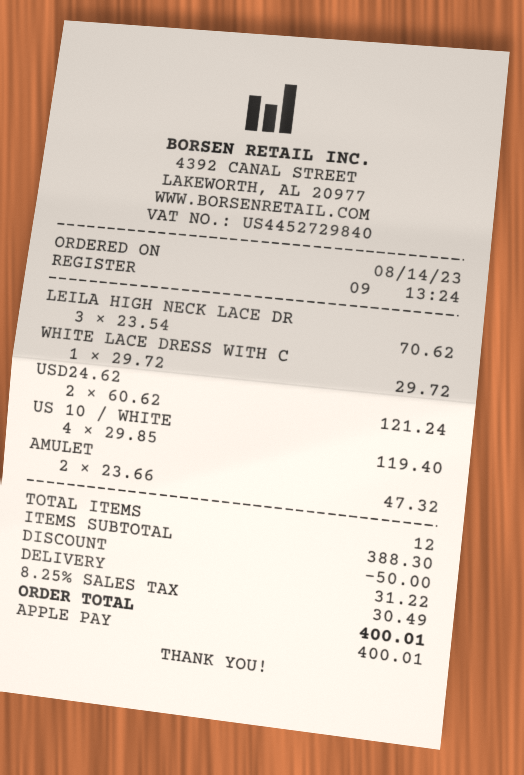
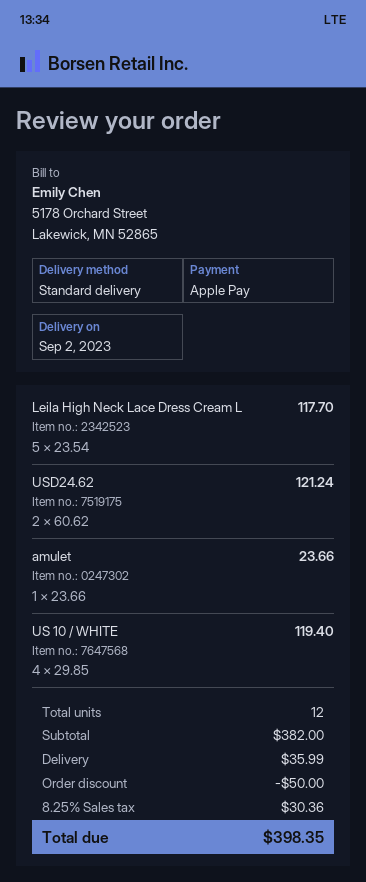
LEILA HIGH NECK LACE DR: 3 x 23.54 = 70.62 -> 5 x 23.54 = 117.70
WHITE LACE DRESS WITH C: 1 x 29.72 = 29.72 -> none
AMULET: 2 x 23.66 = 47.32 -> 1 x 23.66 = 23.66
subtotal: 388.30 -> 382.00
shipping: 31.22 -> 35.99
tax: 8.25% = 30.49 -> 8.25% = 30.36
total: 400.01 -> 398.35

